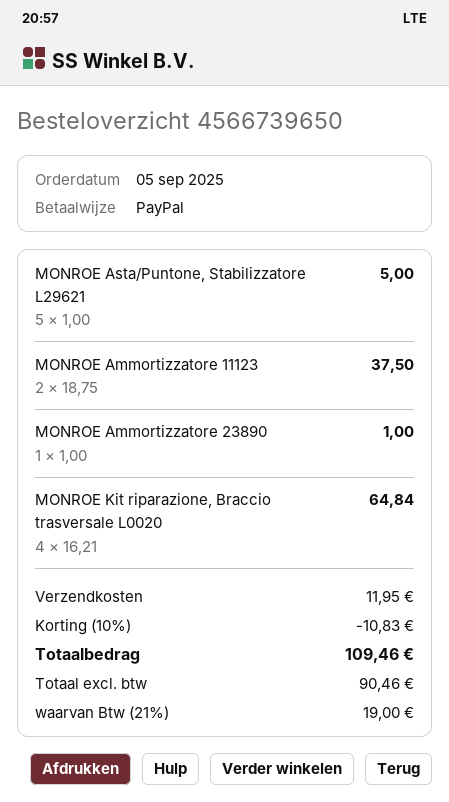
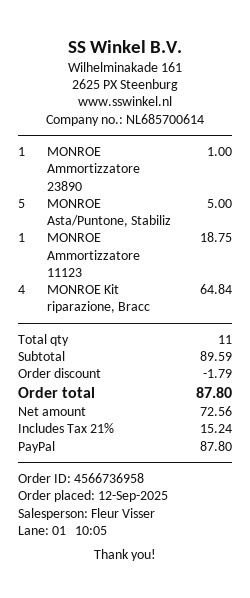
order number: 4566739650 -> 4566736958
order date: 2025-09-05 -> 2025-09-12
MONROE Ammortizzatore 11123: 2 for 37.50 -> 1 for 18.75
discount: 10.83 -> 1.79
shipping: 11.95 -> none
net: 90.46 -> 72.56
tax: 21% = 19.00 -> 21% = 15.24
total: 109.46 -> 87.80

